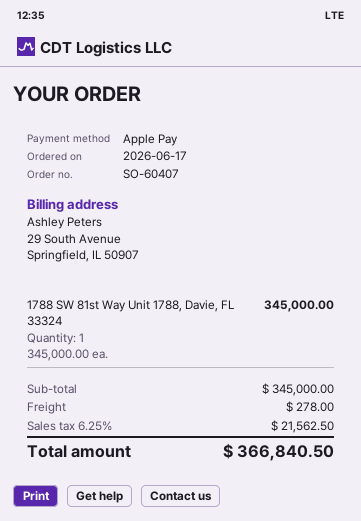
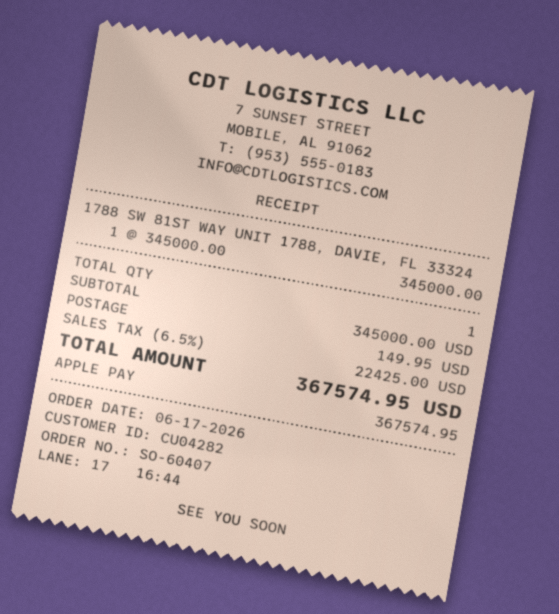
shipping: 278.00 -> 149.95
tax: 6.25% = 21562.50 -> 6.5% = 22425.00
total: 366840.50 -> 367574.95

